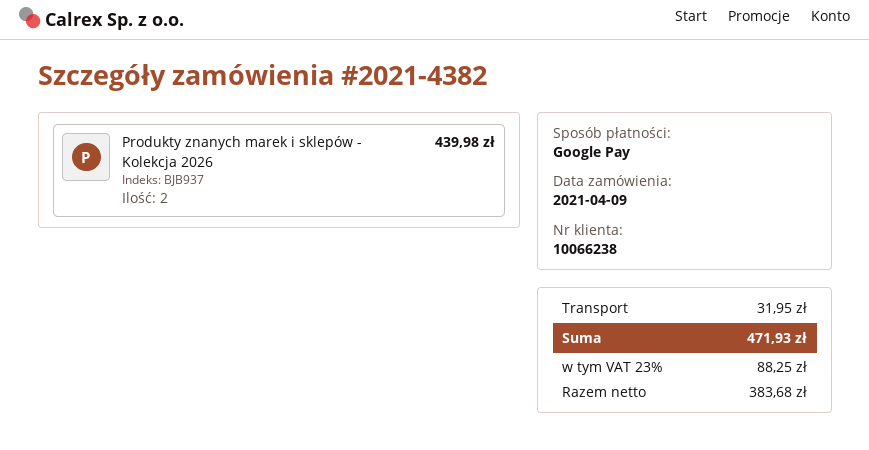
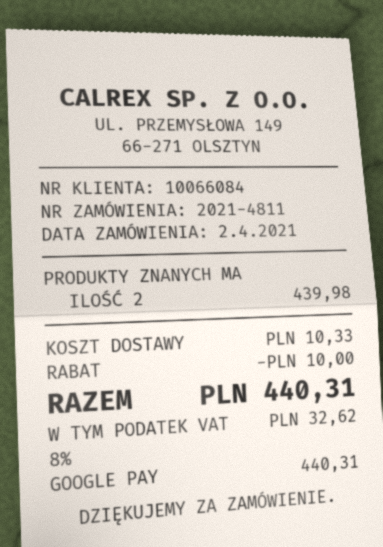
order number: 2021-4382 -> 2021-4811
order date: 2021-04-09 -> 2021-04-02
customer number: 10066238 -> 10066084
discount: none -> 10.00
shipping: 31.95 -> 10.33
tax: 23% = 88.25 -> 8% = 32.62
total: 471.93 -> 440.31

